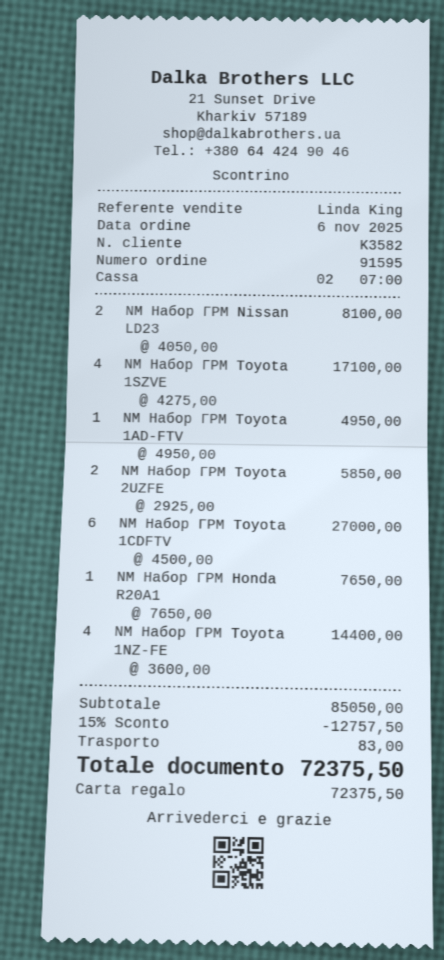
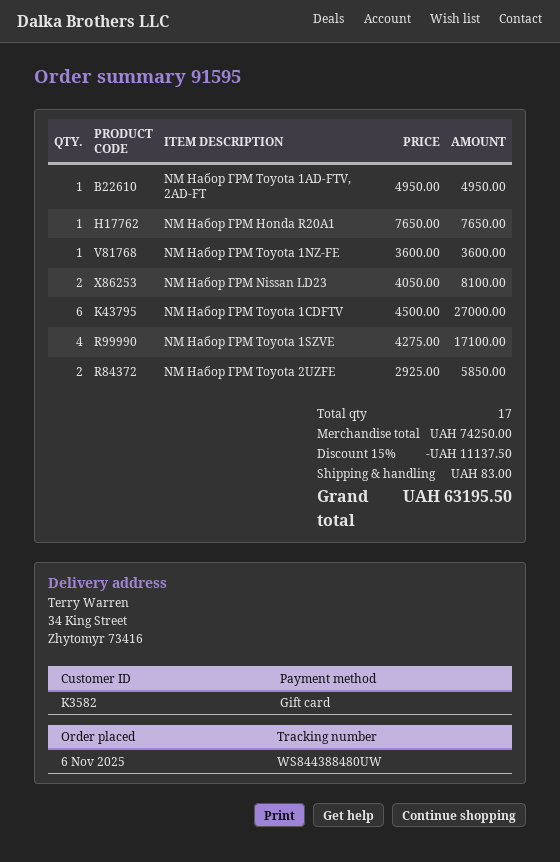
NM Набор ГРМ Toyota 1NZ-FE: 4 x 3600.00 = 14400.00 -> 1 x 3600.00 = 3600.00
subtotal: 85050.00 -> 74250.00
discount: 15% = 12757.50 -> 15% = 11137.50
total: 72375.50 -> 63195.50

